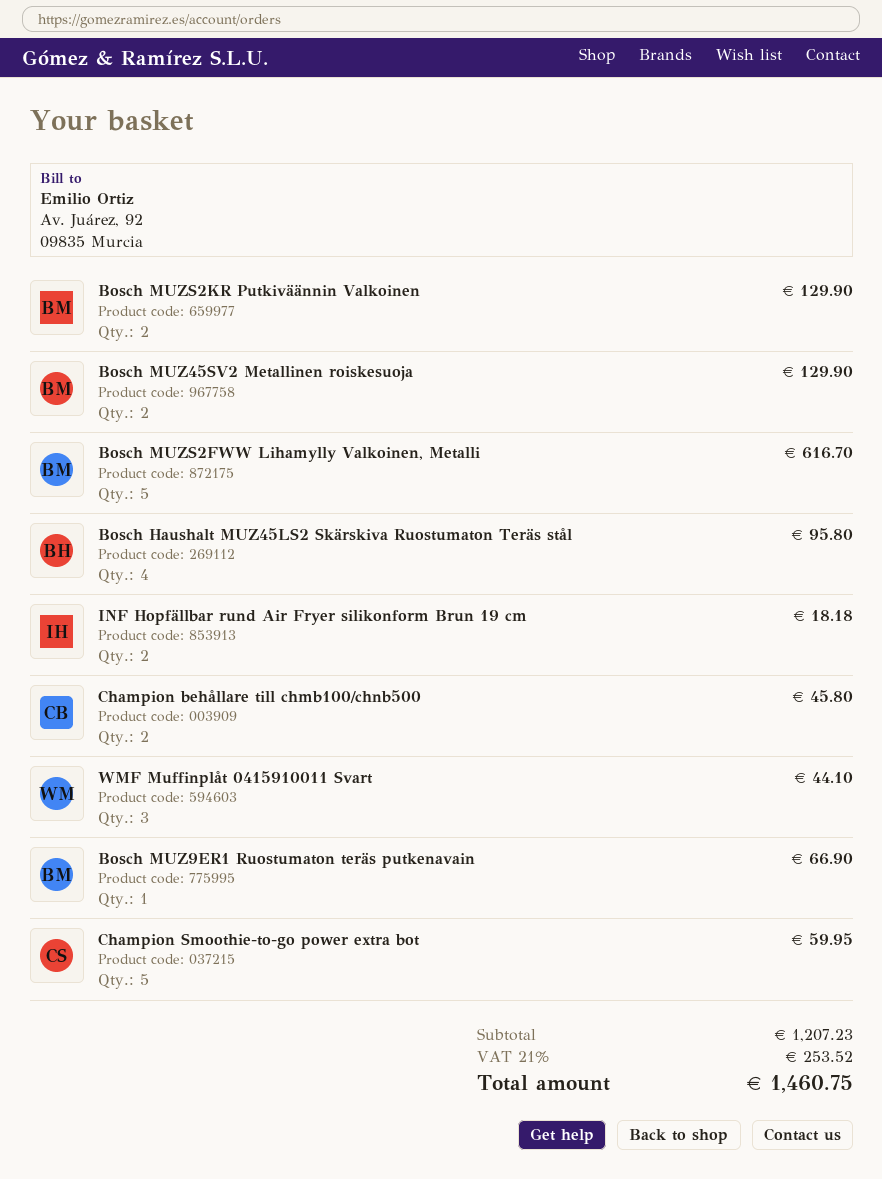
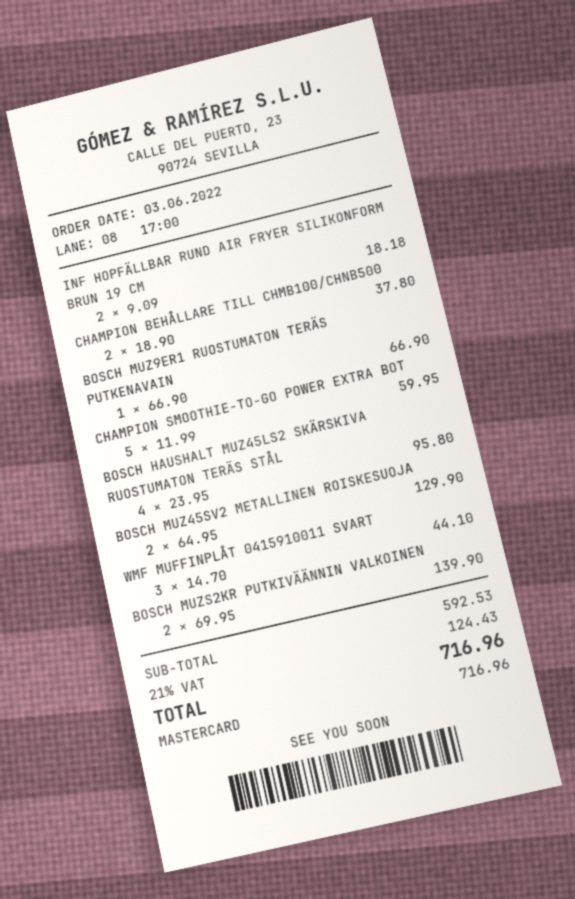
Bosch MUZS2KR Putkiväännin Valkoinen: 2 for 129.90 -> 2 for 139.90
Bosch MUZS2FWW Lihamylly Valkoinen, Metalli: 5 for 616.70 -> none
Champion behållare till chmb100/chnb500: 2 for 45.80 -> 2 for 37.80
subtotal: 1207.23 -> 592.53
tax: 21% = 253.52 -> 21% = 124.43
total: 1460.75 -> 716.96

